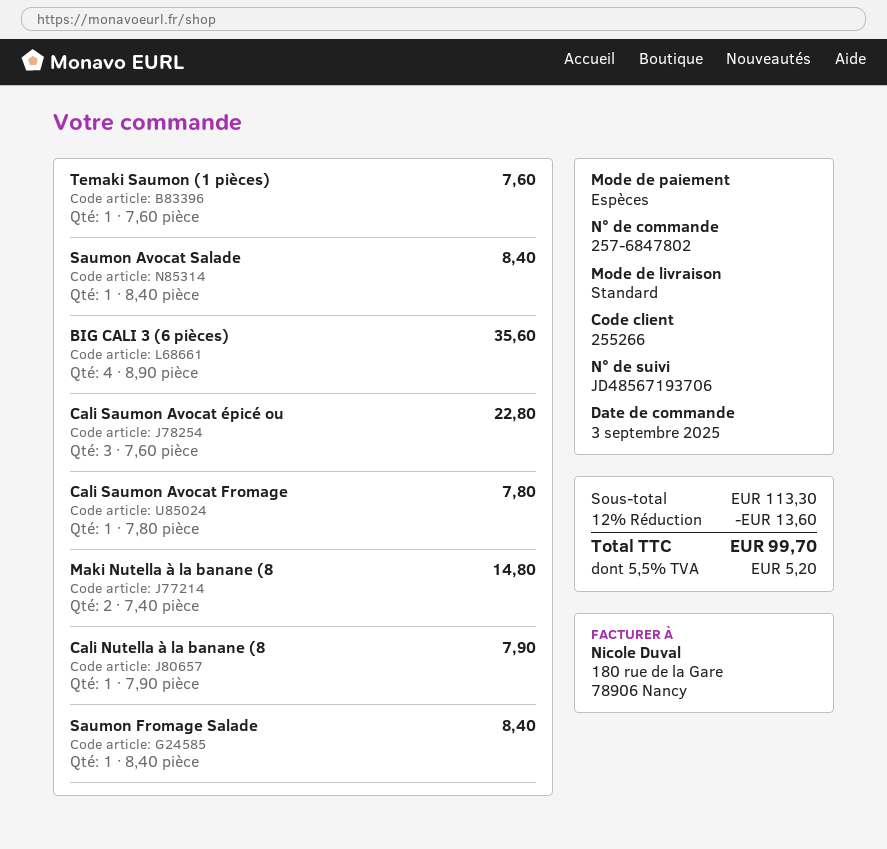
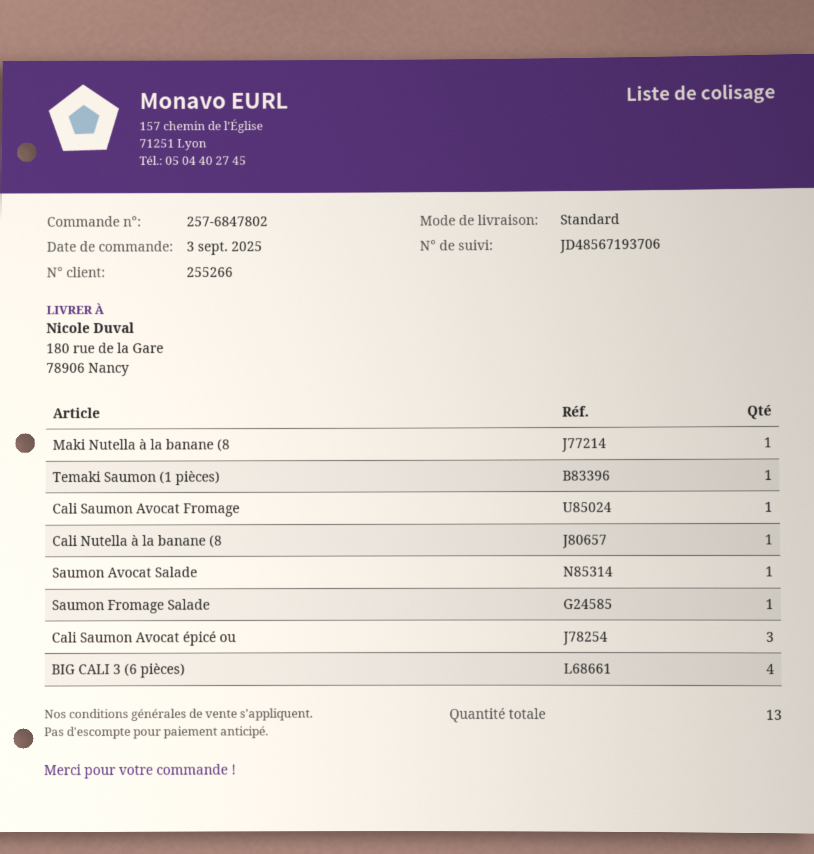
Maki Nutella à la banane (8: 2 -> 1

